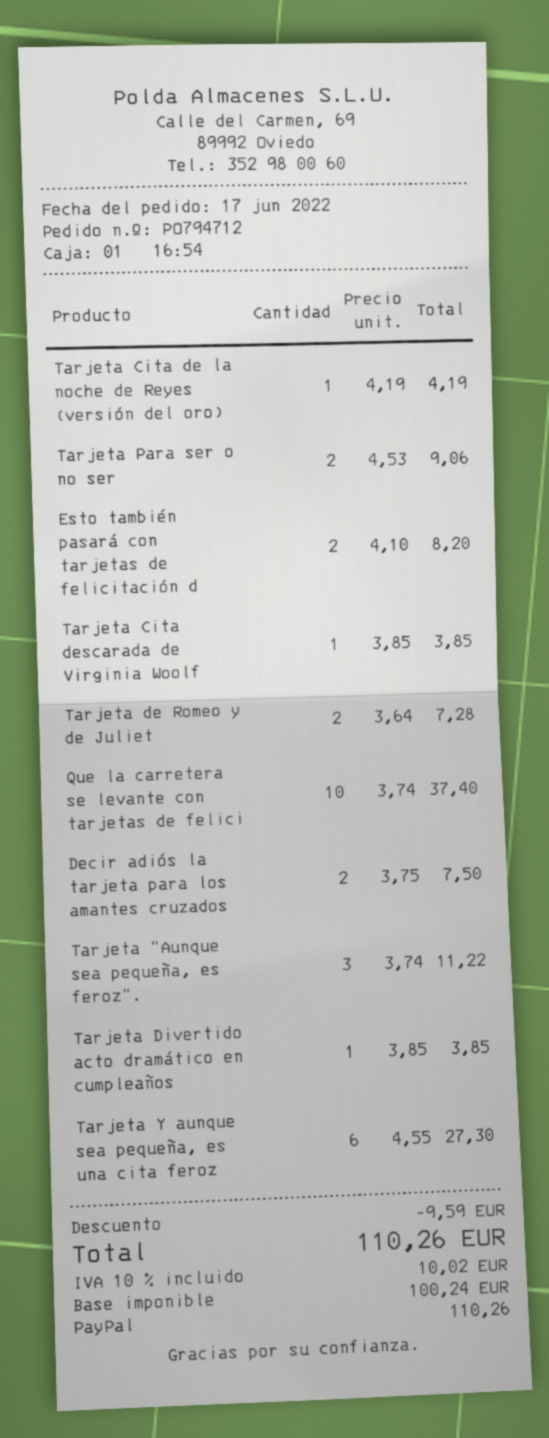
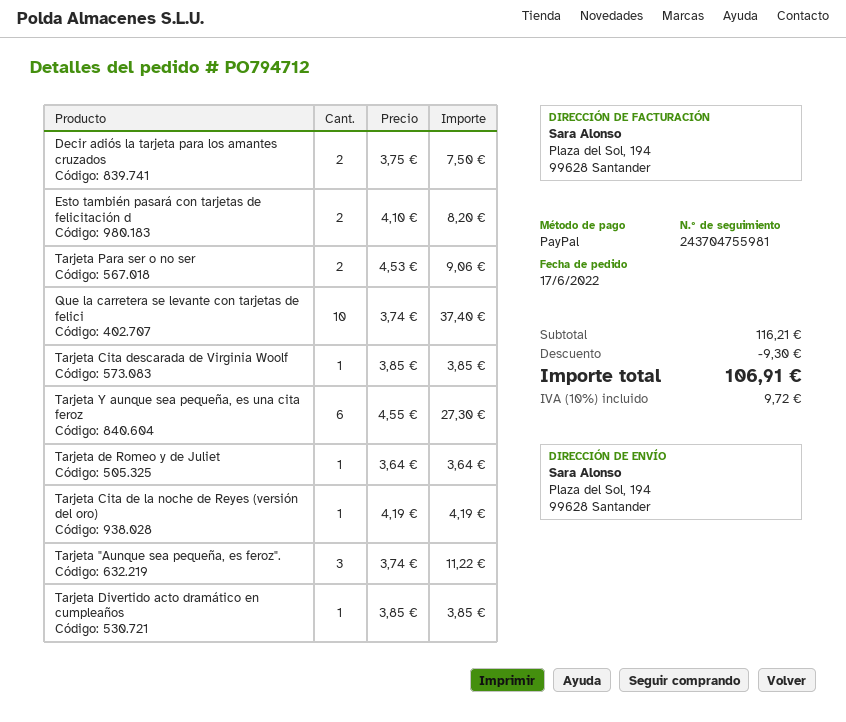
Tarjeta de Romeo y de Juliet: 2 x 3.64 = 7.28 -> 1 x 3.64 = 3.64
discount: 9.59 -> 9.30
tax: 10% = 10.02 -> 10% = 9.72
total: 110.26 -> 106.91

